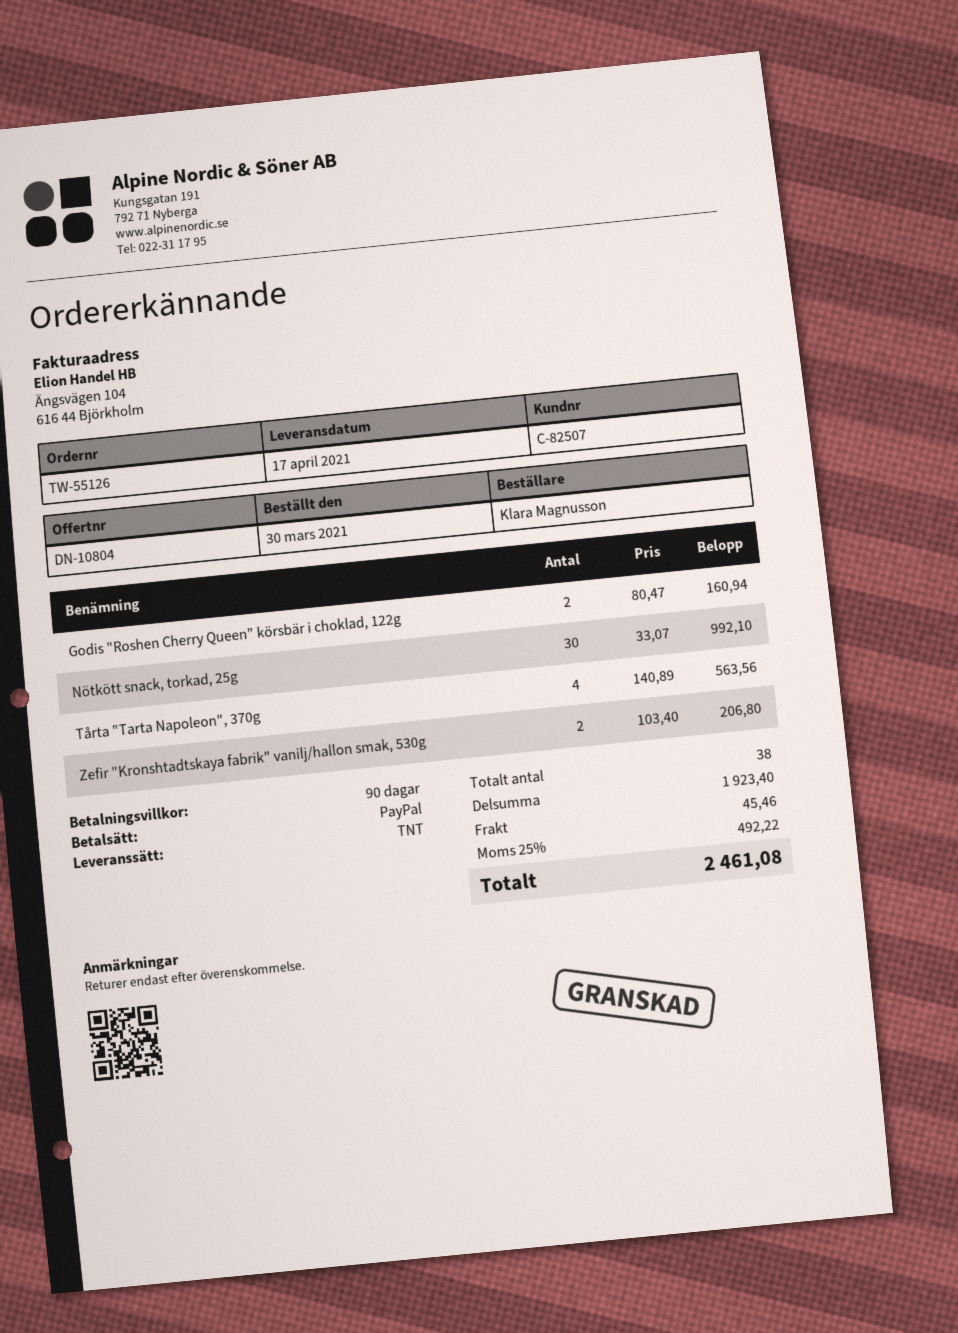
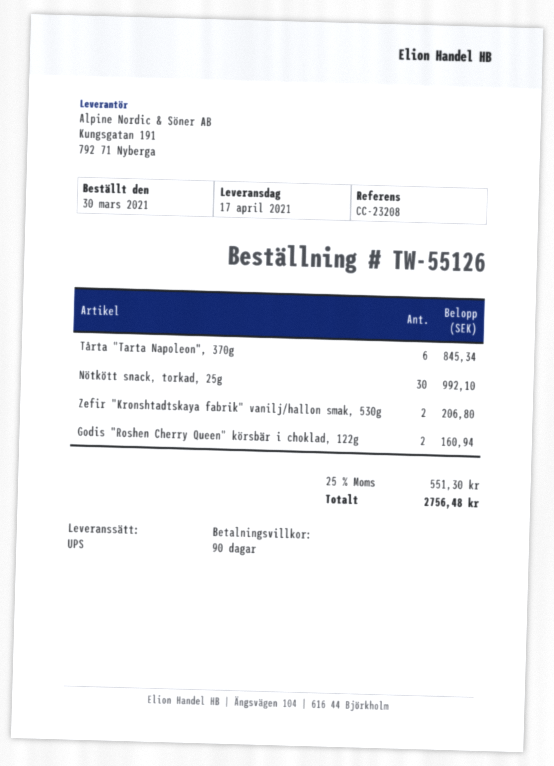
shipping method: TNT -> UPS
Tårta "Tarta Napoleon", 370g: 4 for 563.56 -> 6 for 845.34
shipping: 45.46 -> none
tax: 25% = 492.22 -> 25% = 551.30
total: 2461.08 -> 2756.48

